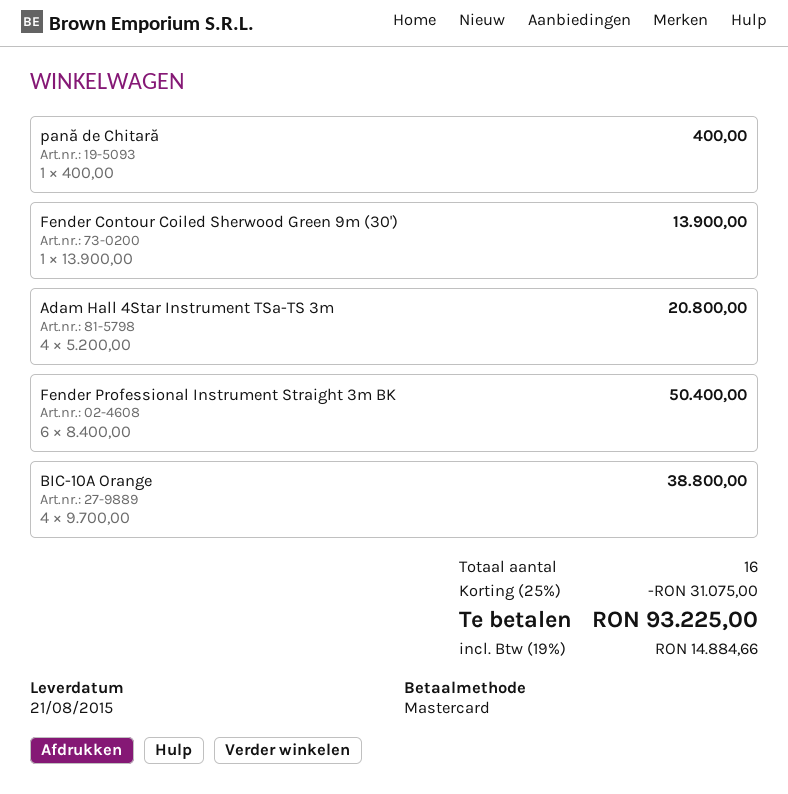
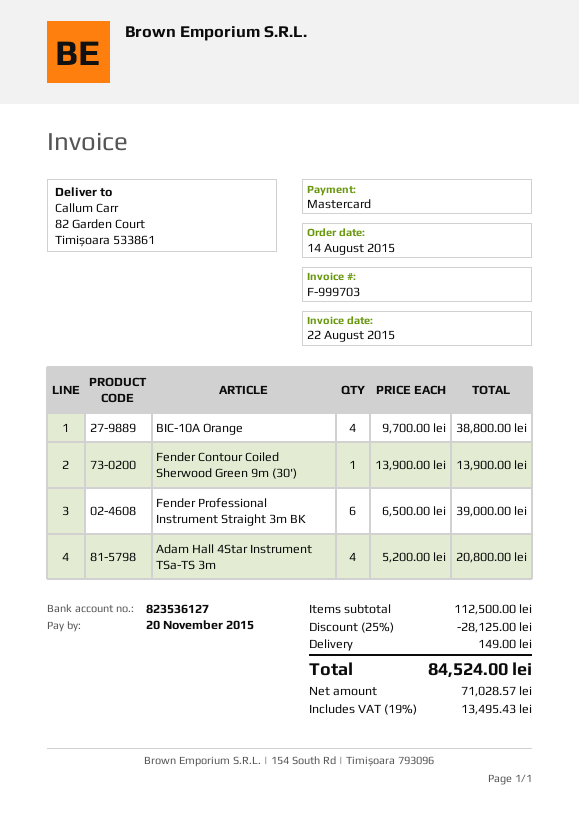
pană de Chitară: 1 x 400.00 = 400.00 -> none
Fender Professional Instrument Straight 3m BK: 6 x 8400.00 = 50400.00 -> 6 x 6500.00 = 39000.00
discount: 25% = 31075.00 -> 25% = 28125.00
shipping: none -> 149.00
tax: 19% = 14884.66 -> 19% = 13495.43
total: 93225.00 -> 84524.00

